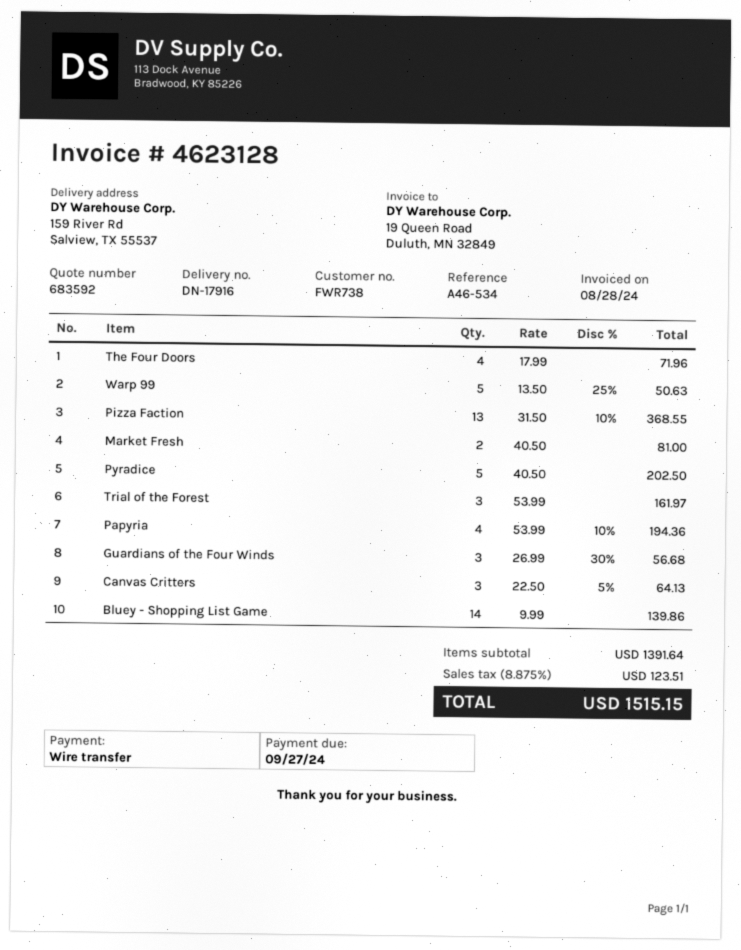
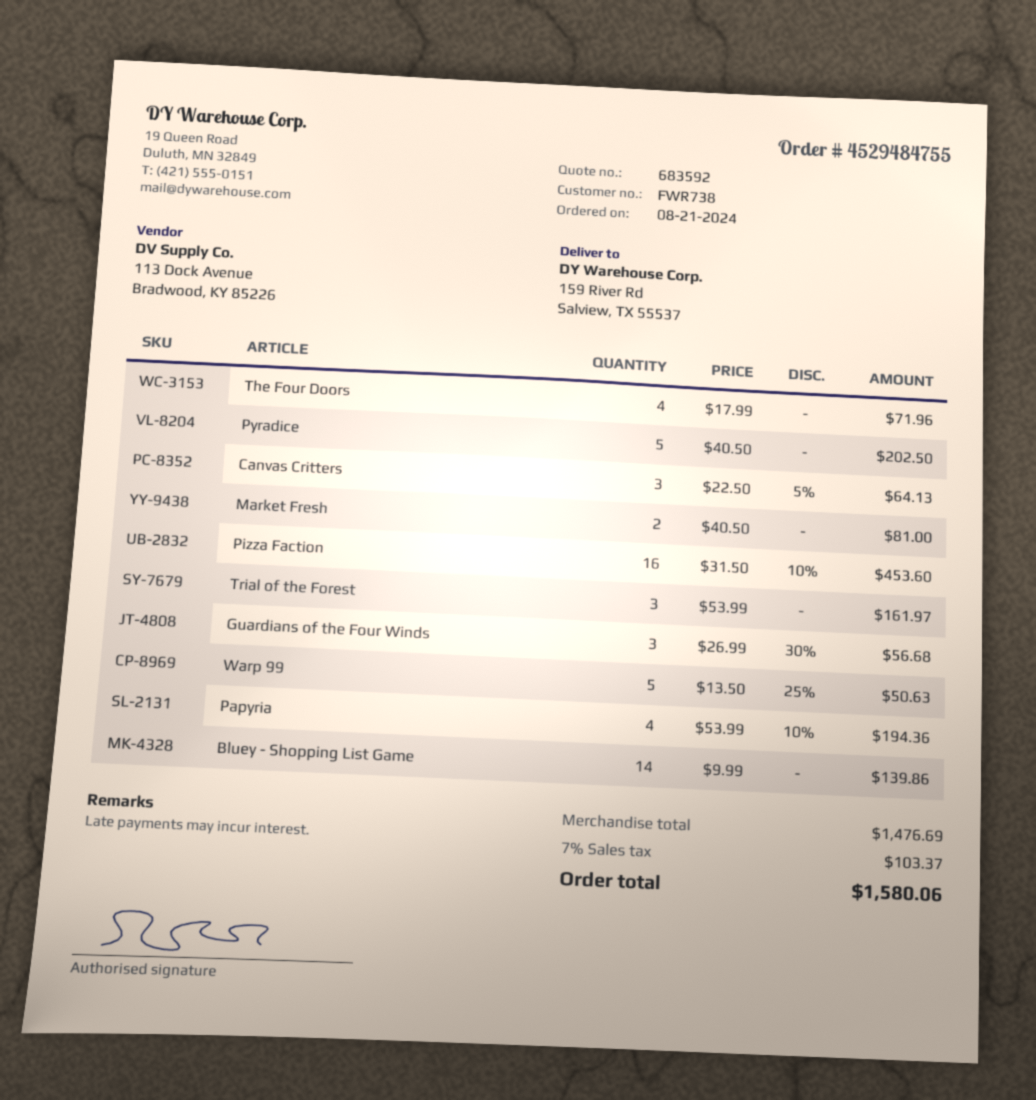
Pizza Faction: 13 x 31.50 - 10% = 368.55 -> 16 x 31.50 - 10% = 453.60
subtotal: 1391.64 -> 1476.69
tax: 8.875% = 123.51 -> 7% = 103.37
total: 1515.15 -> 1580.06

